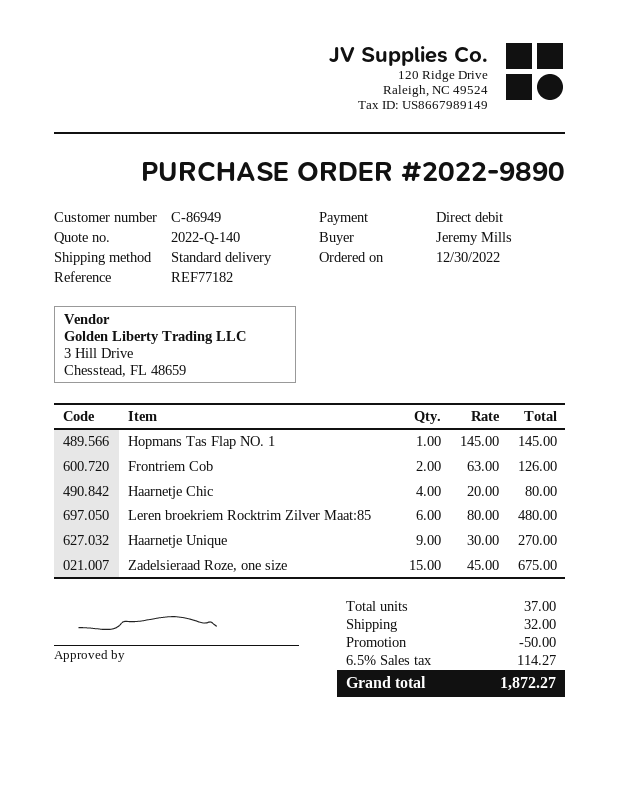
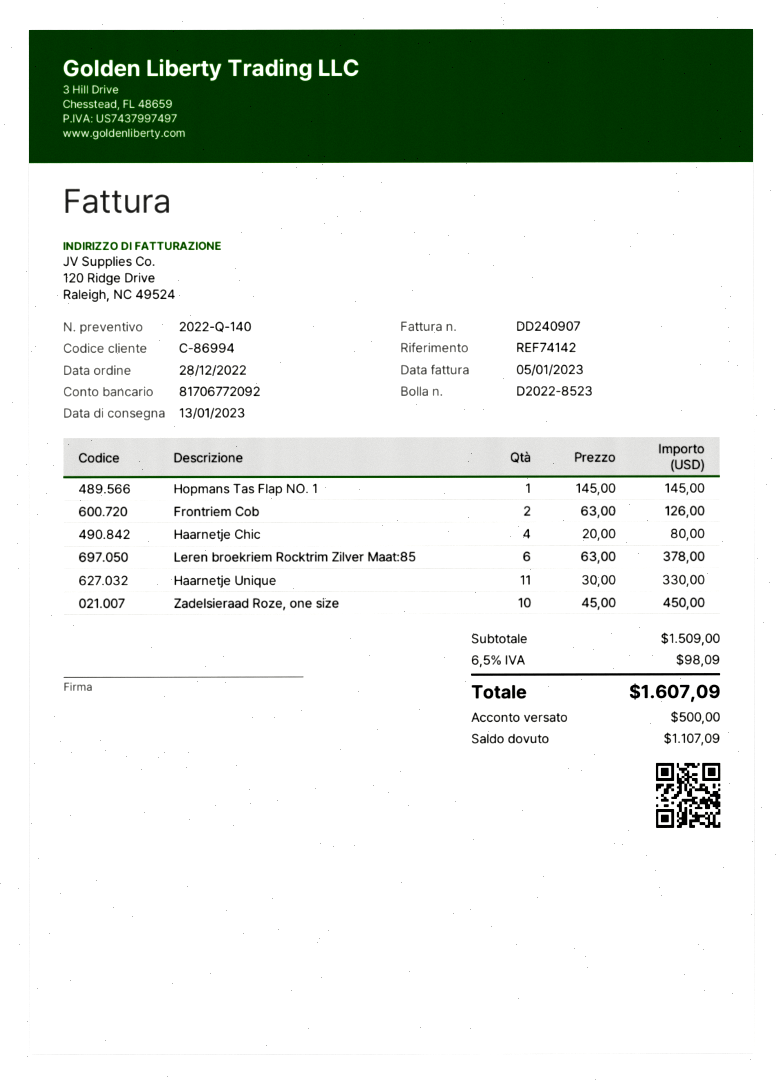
order date: 2022-12-30 -> 2022-12-28
customer number: C-86949 -> C-86994
reference: REF77182 -> REF74142
Leren broekriem Rocktrim Zilver Maat:85: 6 x 80.00 = 480.00 -> 6 x 63.00 = 378.00
Haarnetje Unique: 9 x 30.00 = 270.00 -> 11 x 30.00 = 330.00
Zadelsieraad Roze, one size: 15 x 45.00 = 675.00 -> 10 x 45.00 = 450.00
discount: 50.00 -> none
shipping: 32.00 -> none
tax: 6.5% = 114.27 -> 6.5% = 98.09
total: 1872.27 -> 1607.09

